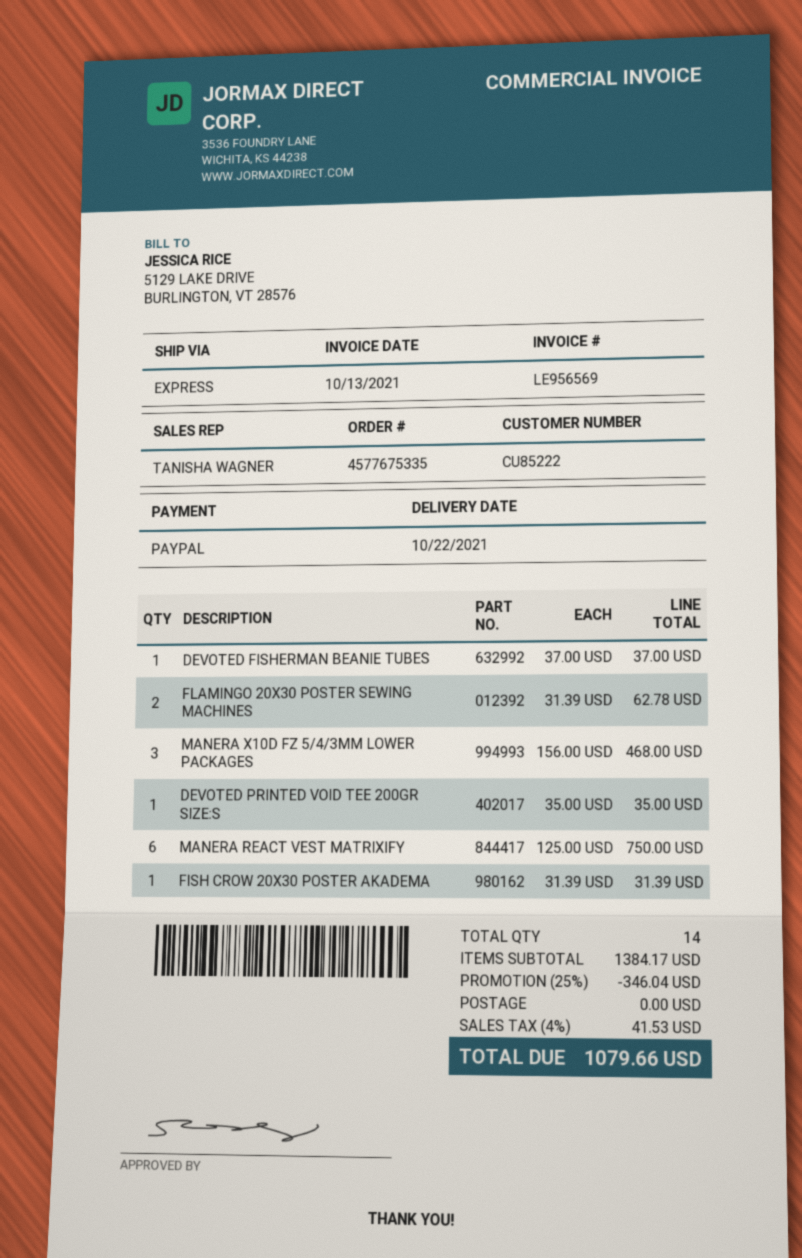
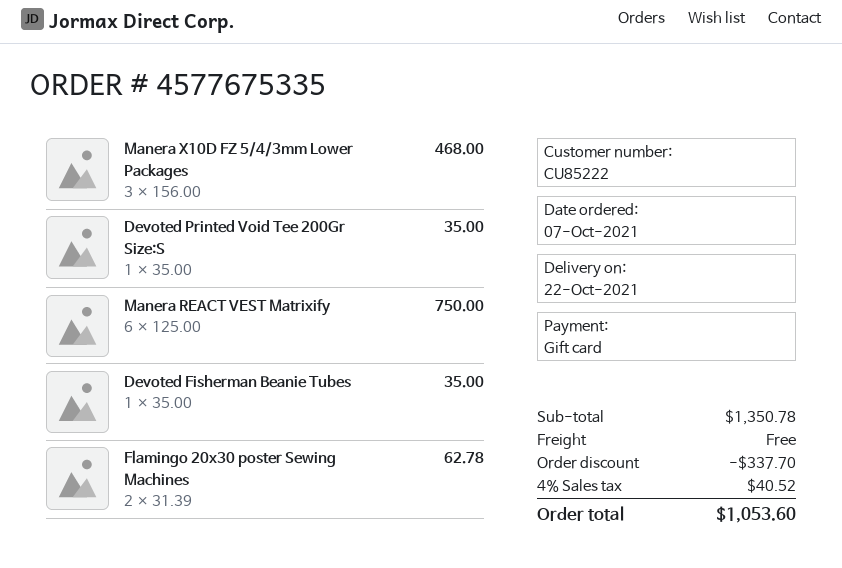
payment method: PayPal -> gift card
DEVOTED FISHERMAN BEANIE TUBES: 1 x 37.00 = 37.00 -> 1 x 35.00 = 35.00
FISH CROW 20X30 POSTER AKADEMA: 1 x 31.39 = 31.39 -> none
subtotal: 1384.17 -> 1350.78
discount: 346.04 -> 337.70
tax: 4% = 41.53 -> 4% = 40.52
total: 1079.66 -> 1053.60

